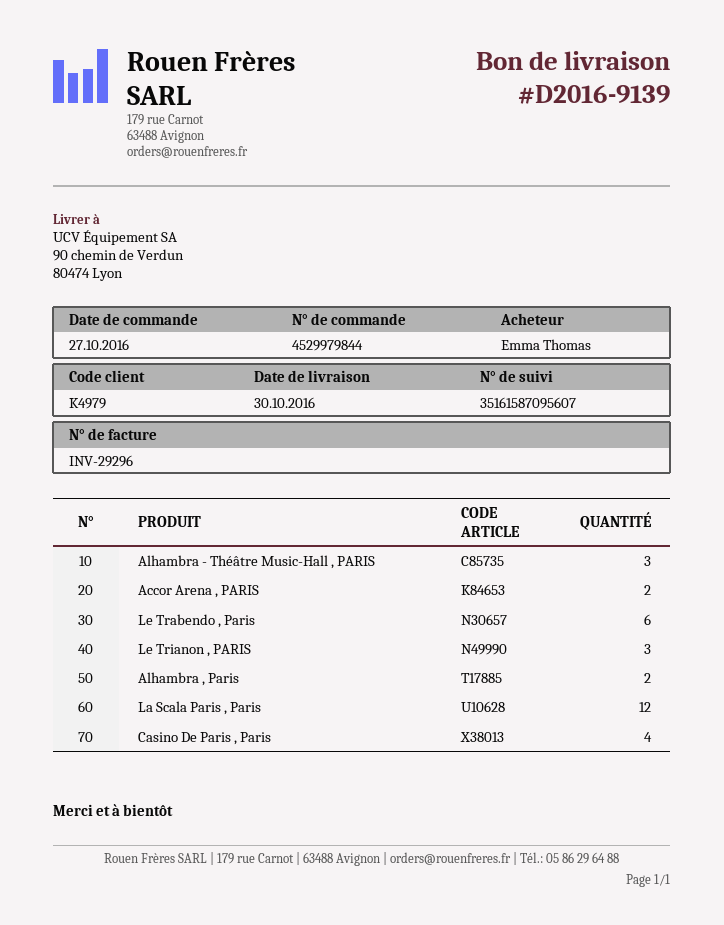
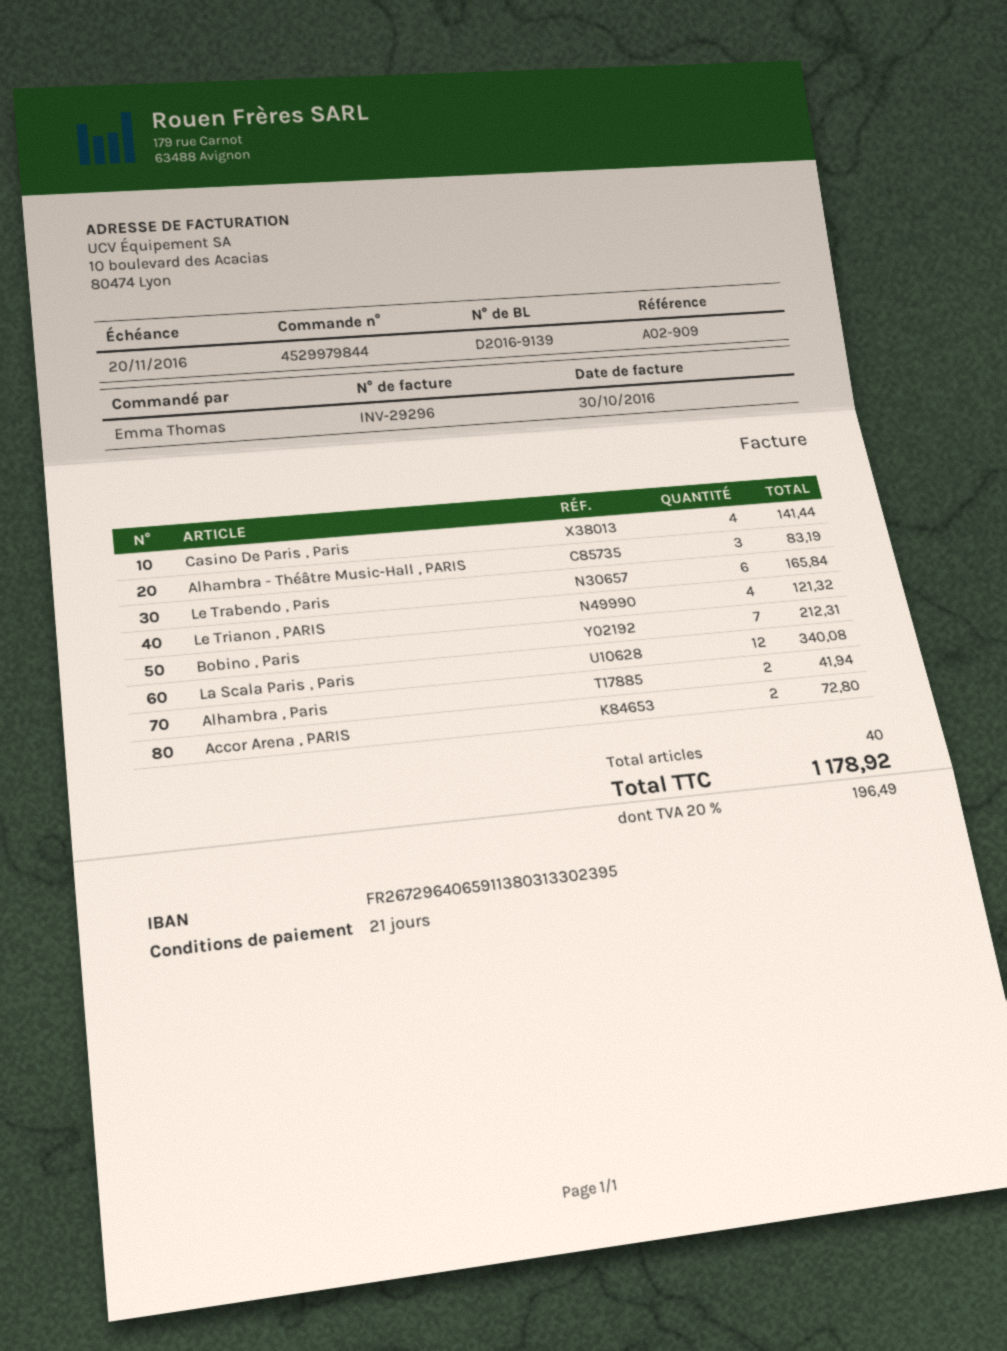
Le Trianon , PARIS: 3 -> 4
Bobino , Paris: none -> 7

